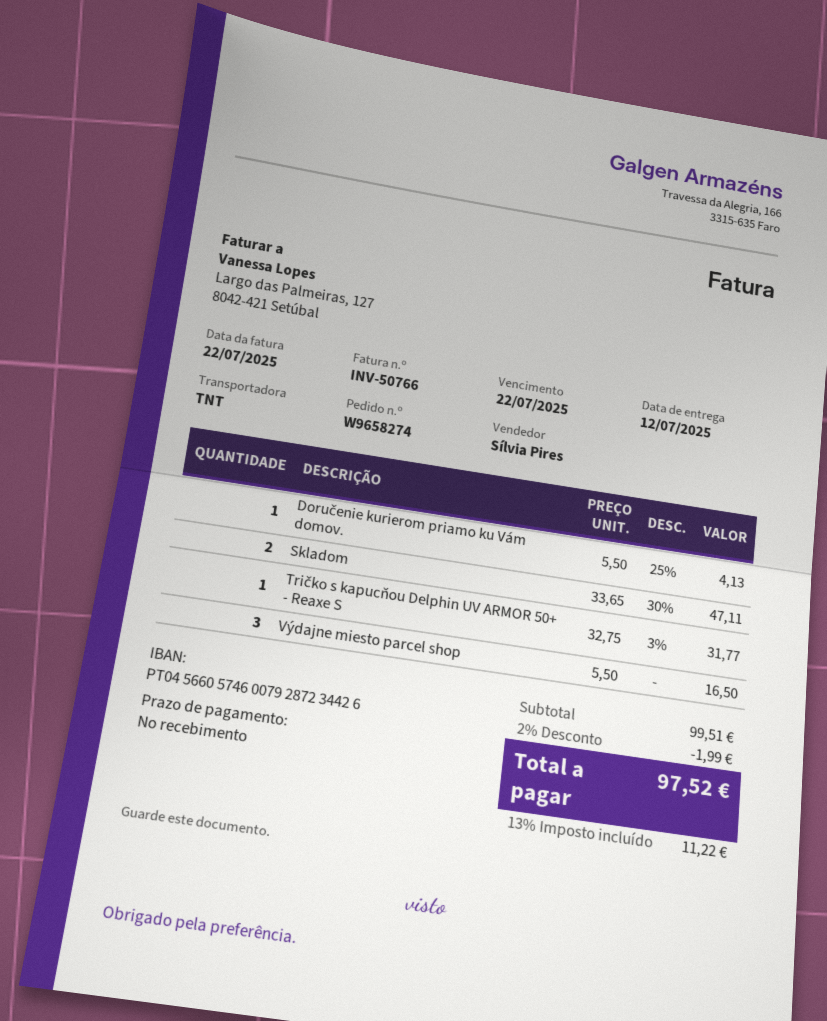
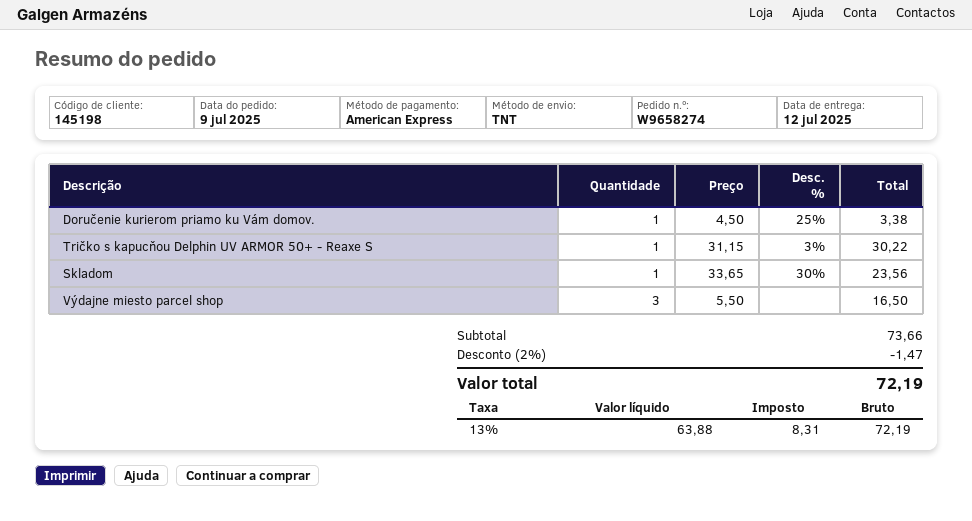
Doručenie kurierom priamo ku Vám domov.: 1 x 5.50 - 25% = 4.13 -> 1 x 4.50 - 25% = 3.38
Skladom: 2 x 33.65 - 30% = 47.11 -> 1 x 33.65 - 30% = 23.56
Tričko s kapucňou Delphin UV ARMOR 50+ - Reaxe S: 1 x 32.75 - 3% = 31.77 -> 1 x 31.15 - 3% = 30.22
subtotal: 99.51 -> 73.66
discount: 2% = 1.99 -> 2% = 1.47
tax: 13% = 11.22 -> 13% = 8.31
total: 97.52 -> 72.19

